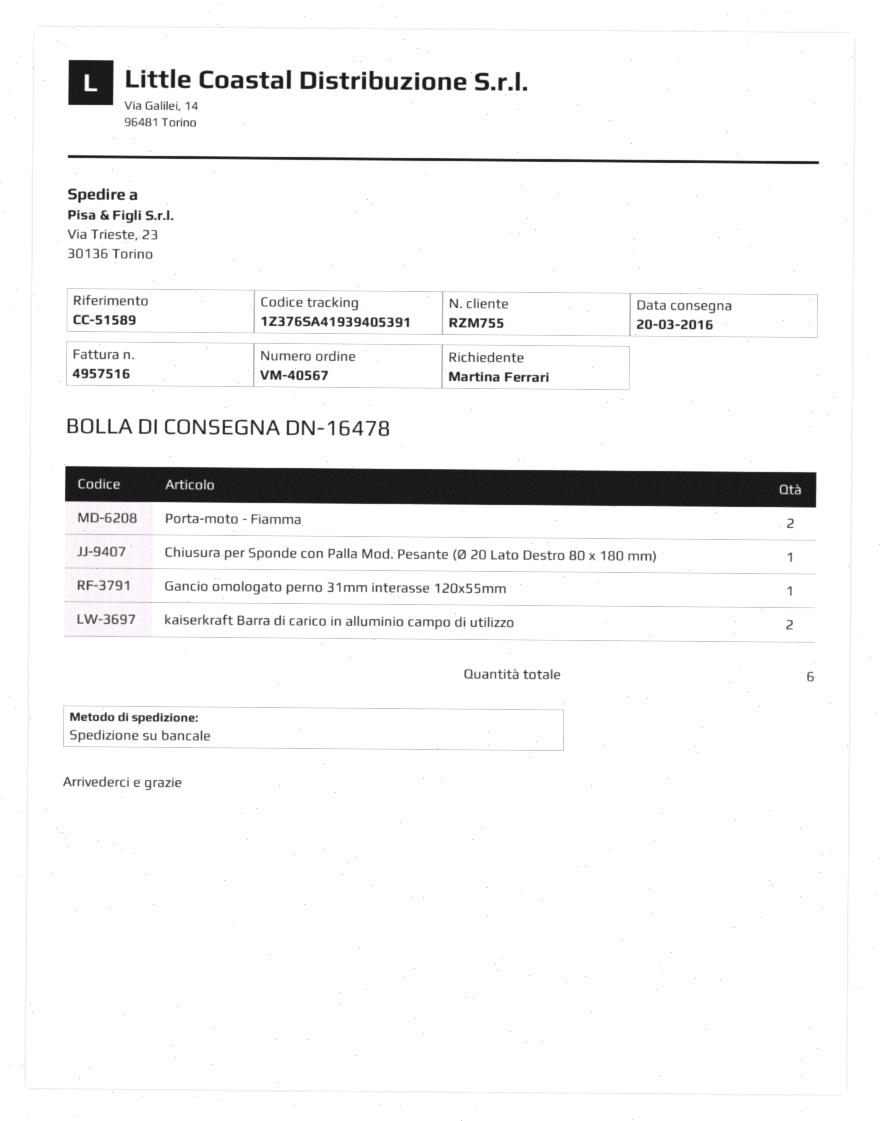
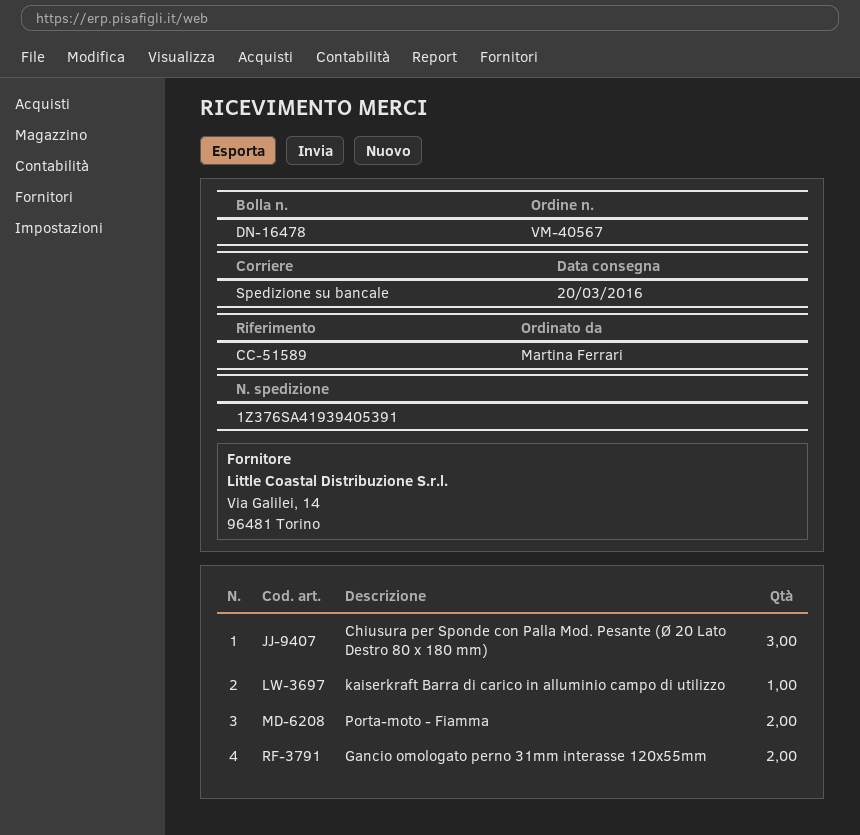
Chiusura per Sponde con Palla Mod. Pesante (Ø 20 Lato Destro 80 x 180 mm): 1 -> 3
Gancio omologato perno 31mm interasse 120x55mm: 1 -> 2
kaiserkraft Barra di carico in alluminio campo di utilizzo: 2 -> 1

